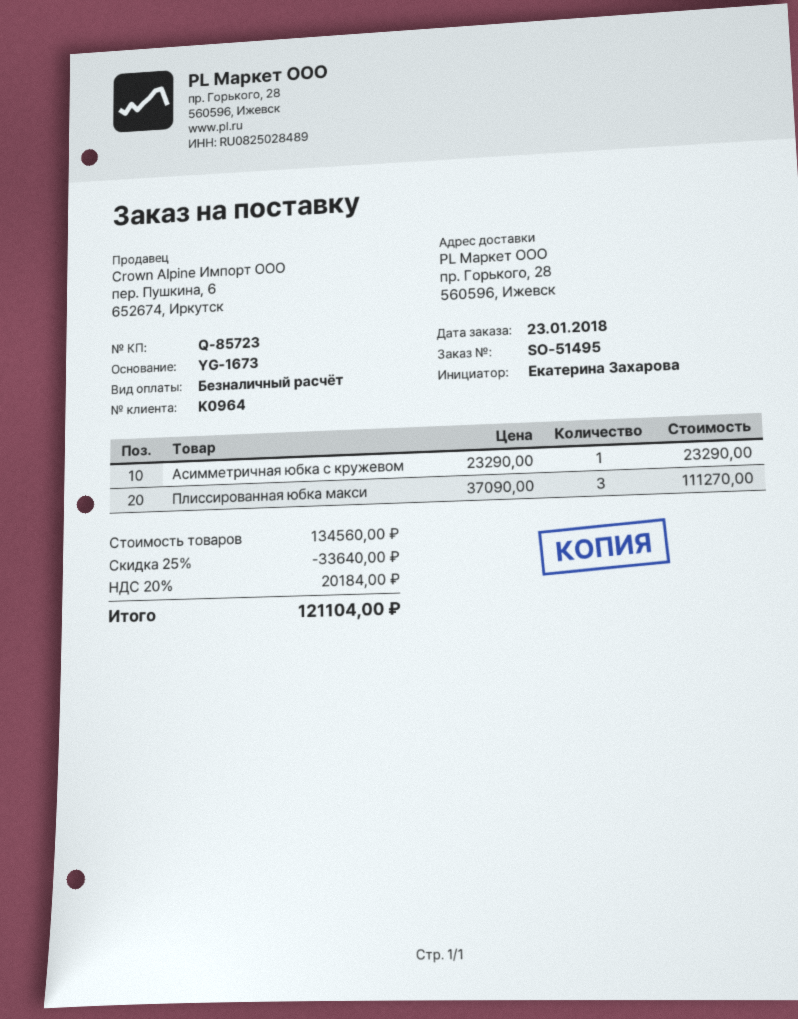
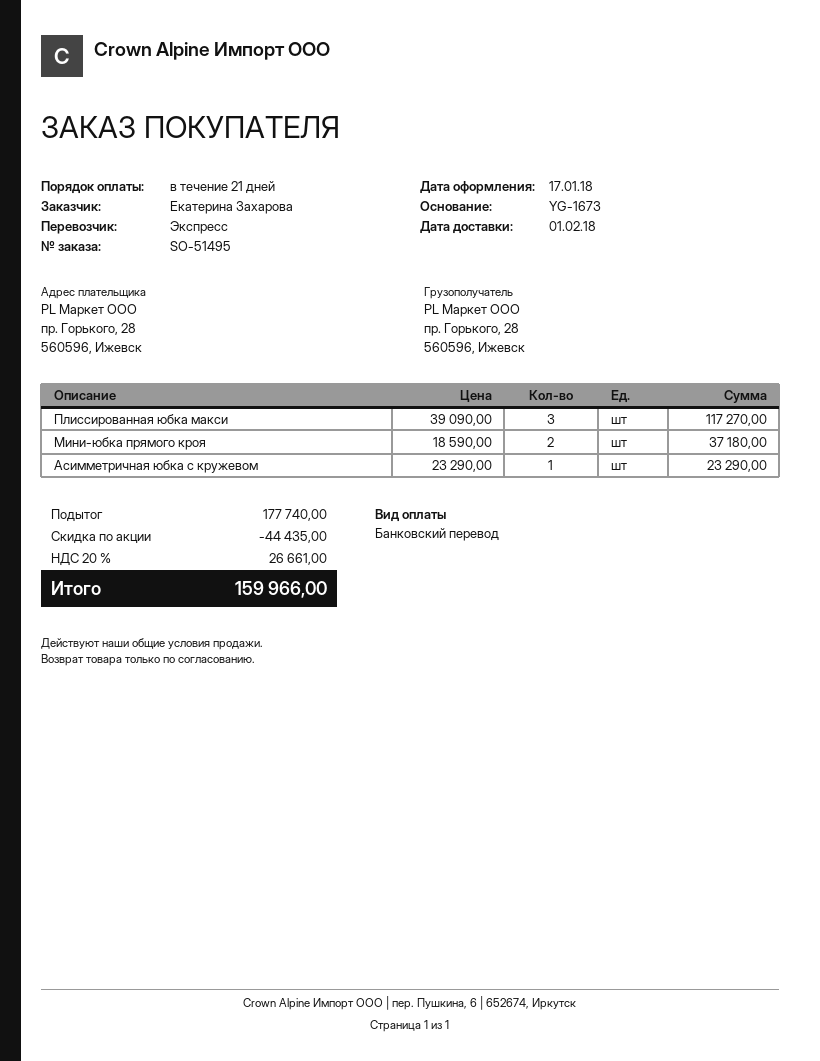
order date: 2018-01-23 -> 2018-01-17
Плиссированная юбка макси: 3 x 37090.00 = 111270.00 -> 3 x 39090.00 = 117270.00
Мини-юбка прямого кроя: none -> 2 x 18590.00 = 37180.00
subtotal: 134560.00 -> 177740.00
discount: 33640.00 -> 44435.00
tax: 20% = 20184.00 -> 20% = 26661.00
total: 121104.00 -> 159966.00

